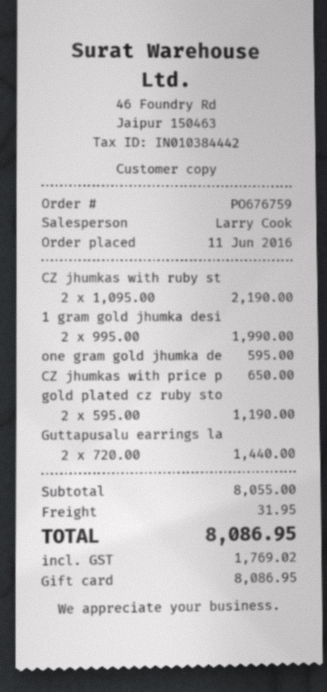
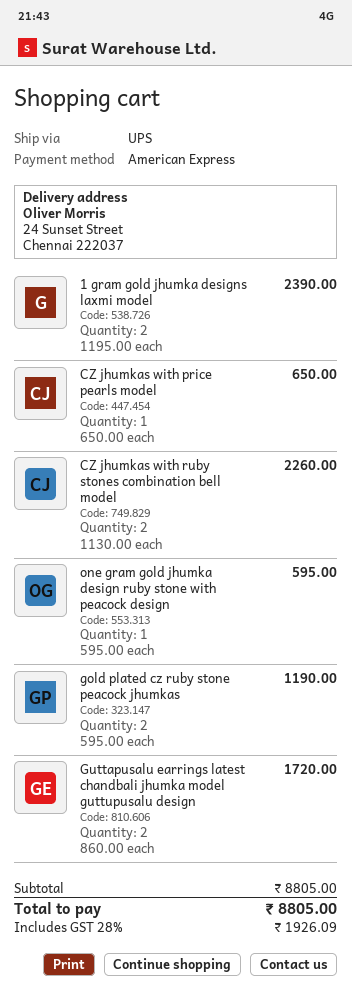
payment method: gift card -> American Express
CZ jhumkas with ruby st: 2 x 1095.00 = 2190.00 -> 2 x 1130.00 = 2260.00
1 gram gold jhumka desi: 2 x 995.00 = 1990.00 -> 2 x 1195.00 = 2390.00
Guttapusalu earrings la: 2 x 720.00 = 1440.00 -> 2 x 860.00 = 1720.00
subtotal: 8055.00 -> 8805.00
shipping: 31.95 -> none
tax: 1769.02 -> 1926.09
total: 8086.95 -> 8805.00

